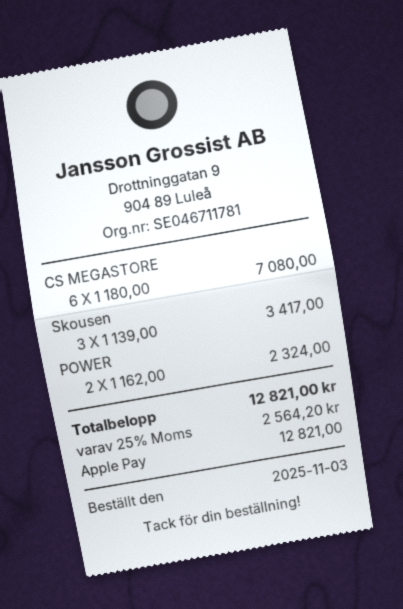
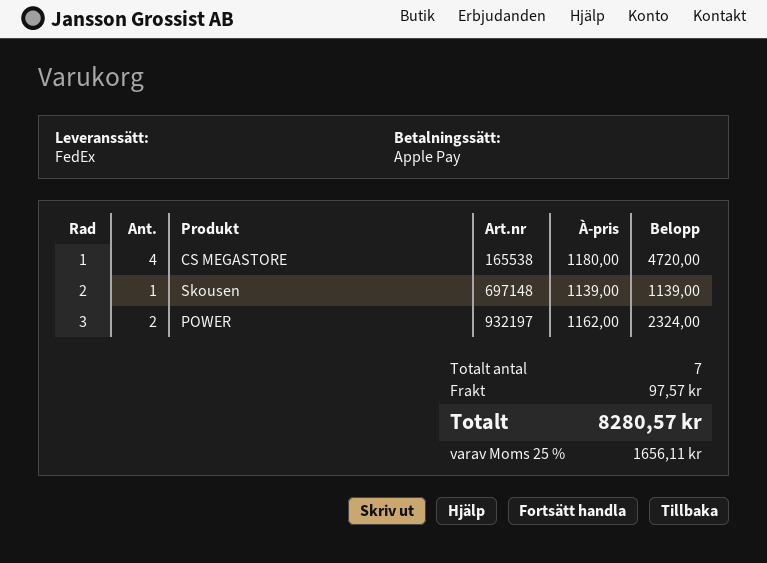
CS MEGASTORE: 6 x 1180.00 = 7080.00 -> 4 x 1180.00 = 4720.00
Skousen: 3 x 1139.00 = 3417.00 -> 1 x 1139.00 = 1139.00
shipping: none -> 97.57
tax: 25% = 2564.20 -> 25% = 1656.11
total: 12821.00 -> 8280.57

